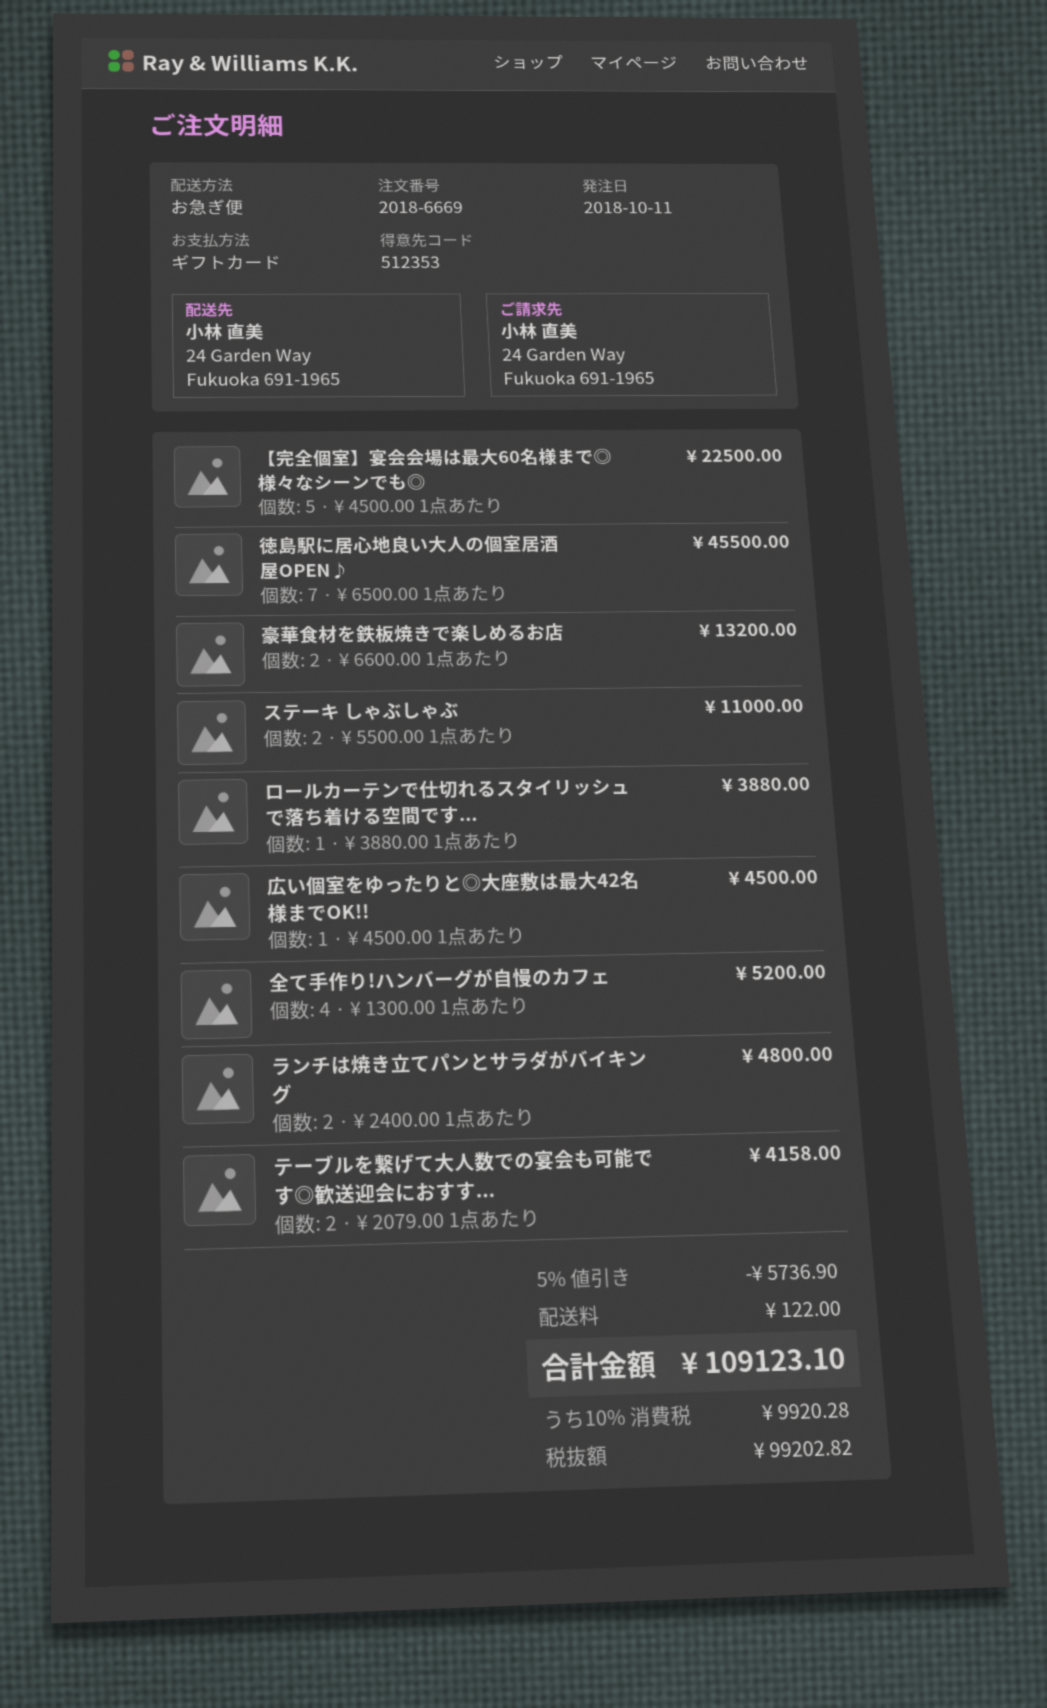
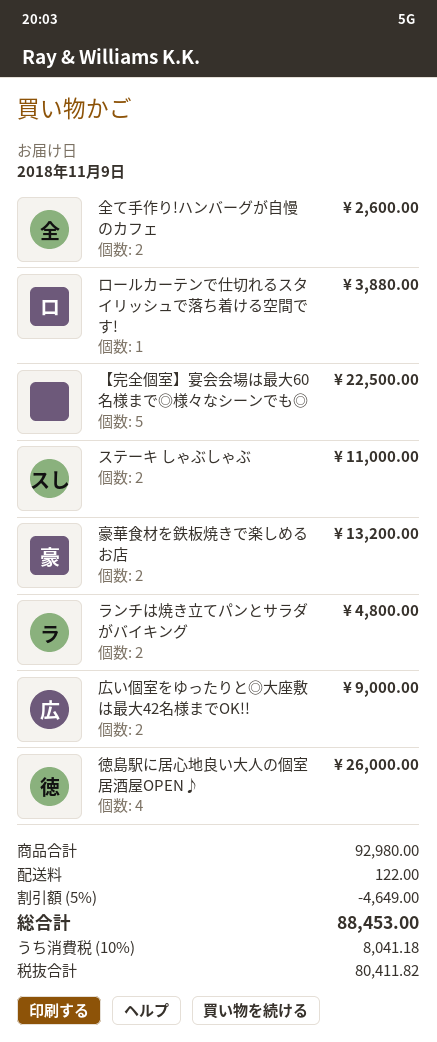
徳島駅に居心地良い大人の個室居酒屋OPEN♪: 7 for 45500.00 -> 4 for 26000.00
広い個室をゆったりと◎大座敷は最大42名様までOK!!: 1 for 4500.00 -> 2 for 9000.00
全て手作り!ハンバーグが自慢のカフェ: 4 for 5200.00 -> 2 for 2600.00
テーブルを繋げて大人数での宴会も可能です◎歓送迎会におすす...: 2 for 4158.00 -> none
discount: 5% = 5736.90 -> 5% = 4649.00
net: 99202.82 -> 80411.82
tax: 10% = 9920.28 -> 10% = 8041.18
total: 109123.10 -> 88453.00

